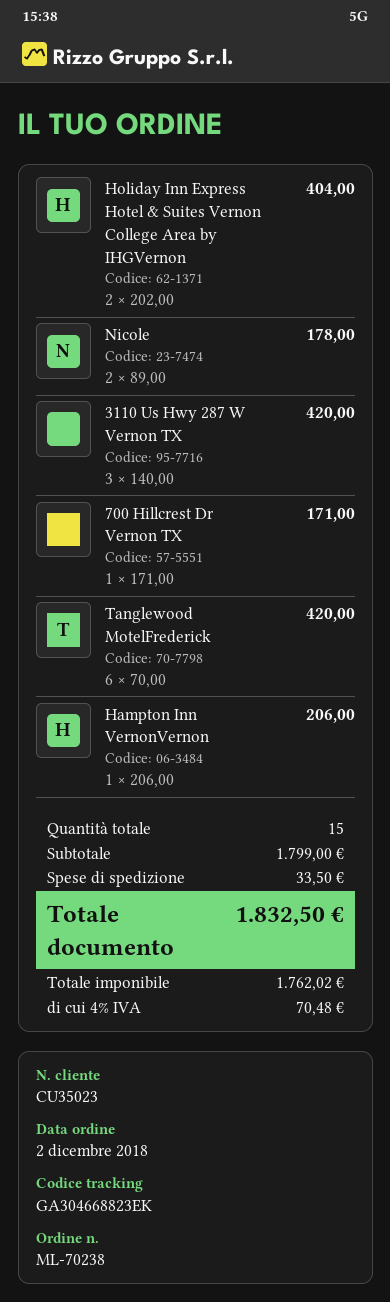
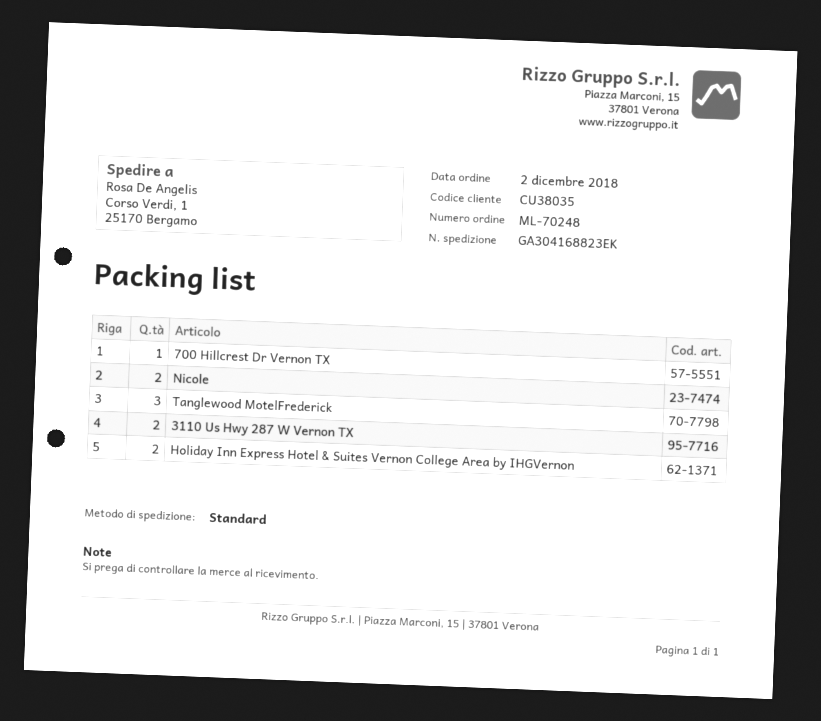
order number: ML-70238 -> ML-70248
customer number: CU35023 -> CU38035
tracking number: GA304668823EK -> GA304168823EK
3110 Us Hwy 287 W Vernon TX: 3 -> 2
Tanglewood MotelFrederick: 6 -> 3
Hampton Inn VernonVernon: 1 -> none

